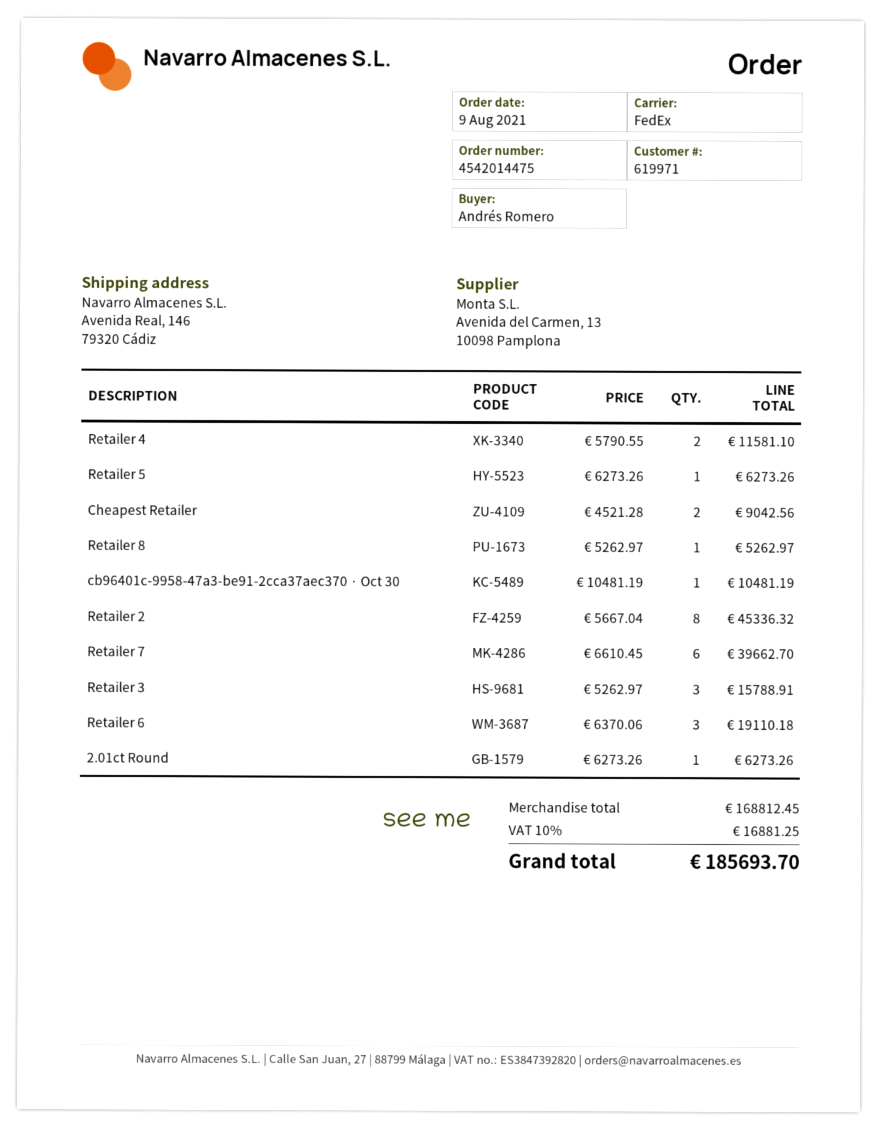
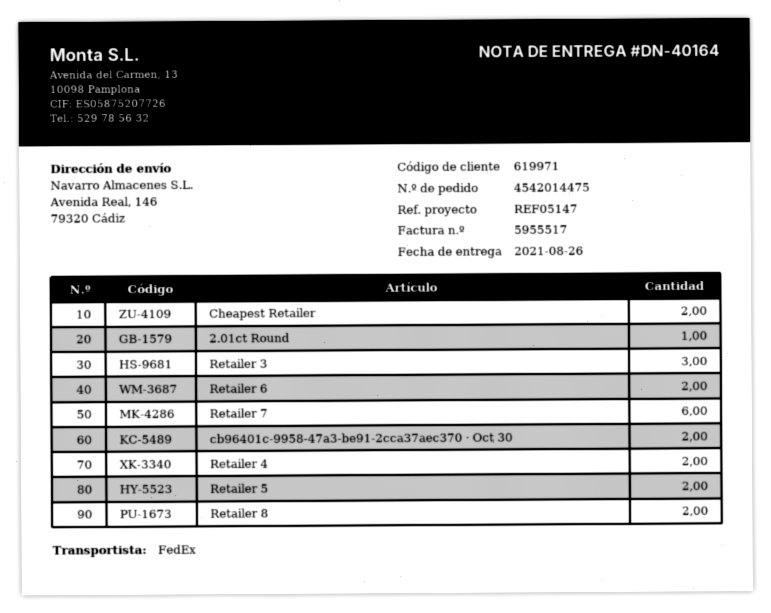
Retailer 5: 1 -> 2
Retailer 8: 1 -> 2
cb96401c-9958-47a3-be91-2cca37aec370 · Oct 30: 1 -> 2
Retailer 2: 8 -> none
Retailer 6: 3 -> 2

